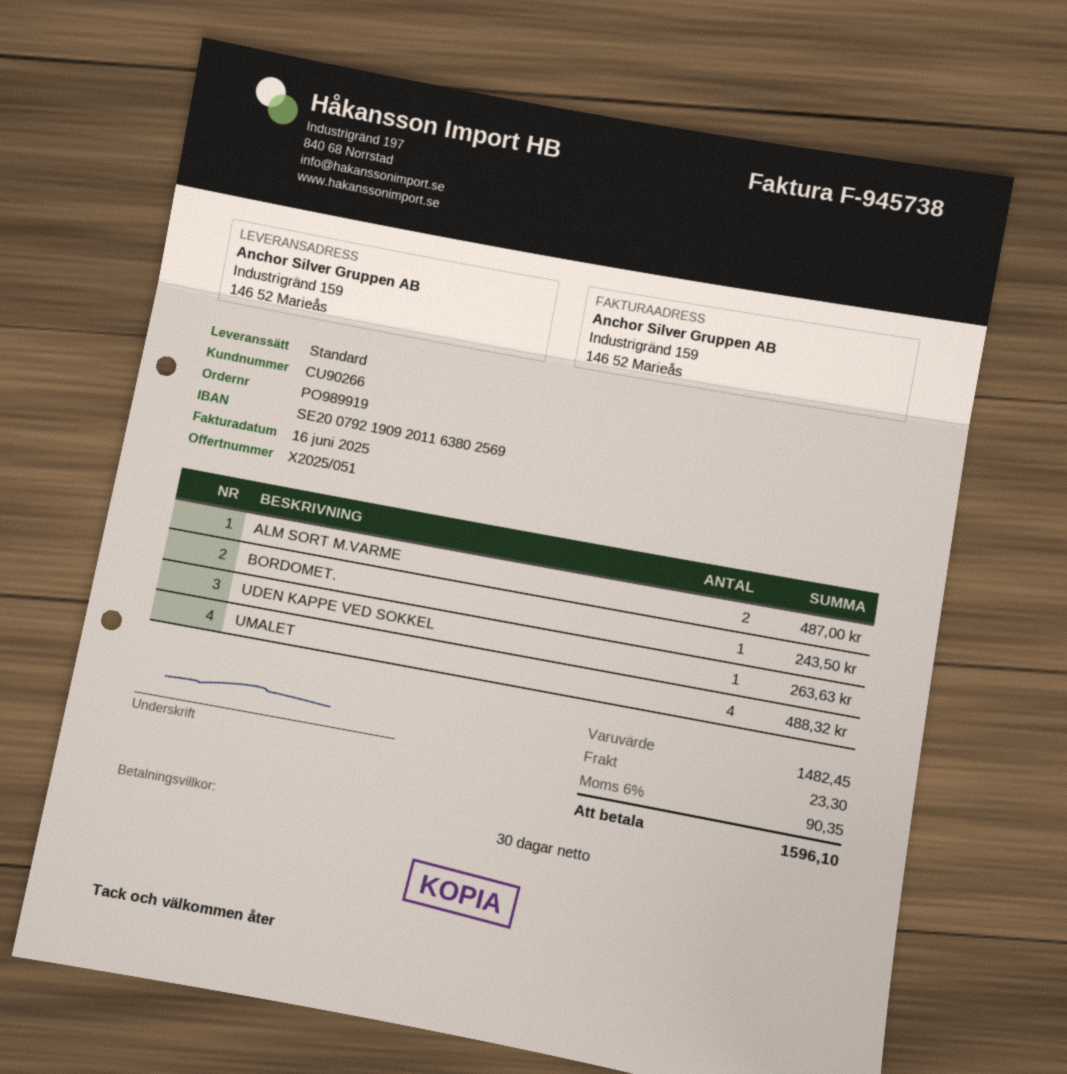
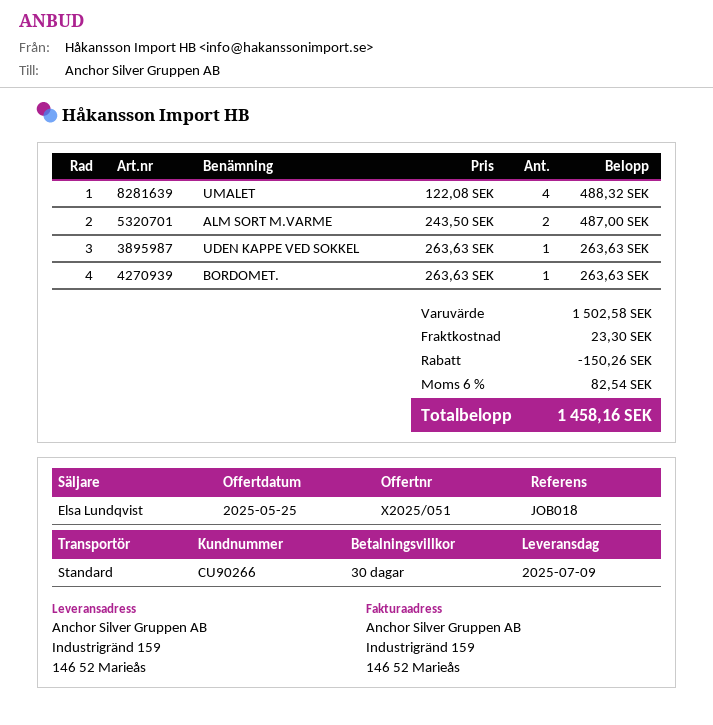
BORDOMET.: 1 for 243.50 -> 1 for 263.63
subtotal: 1482.45 -> 1502.58
discount: none -> 150.26
tax: 6% = 90.35 -> 6% = 82.54
total: 1596.10 -> 1458.16

